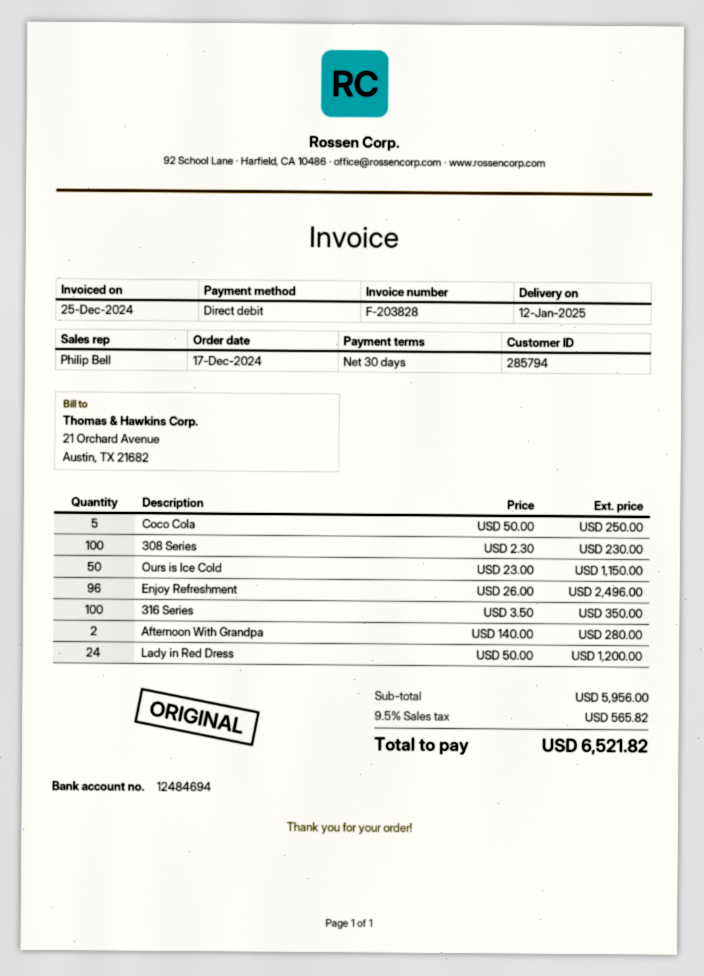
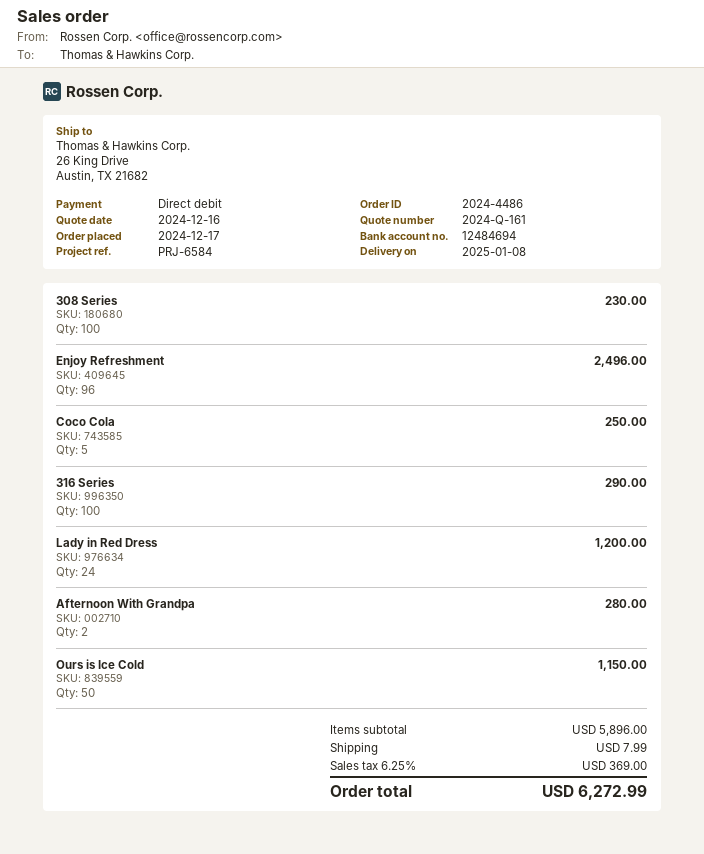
delivery date: 2025-01-12 -> 2025-01-08
316 Series: 100 for 350.00 -> 100 for 290.00
subtotal: 5956.00 -> 5896.00
shipping: none -> 7.99
tax: 9.5% = 565.82 -> 6.25% = 369.00
total: 6521.82 -> 6272.99

